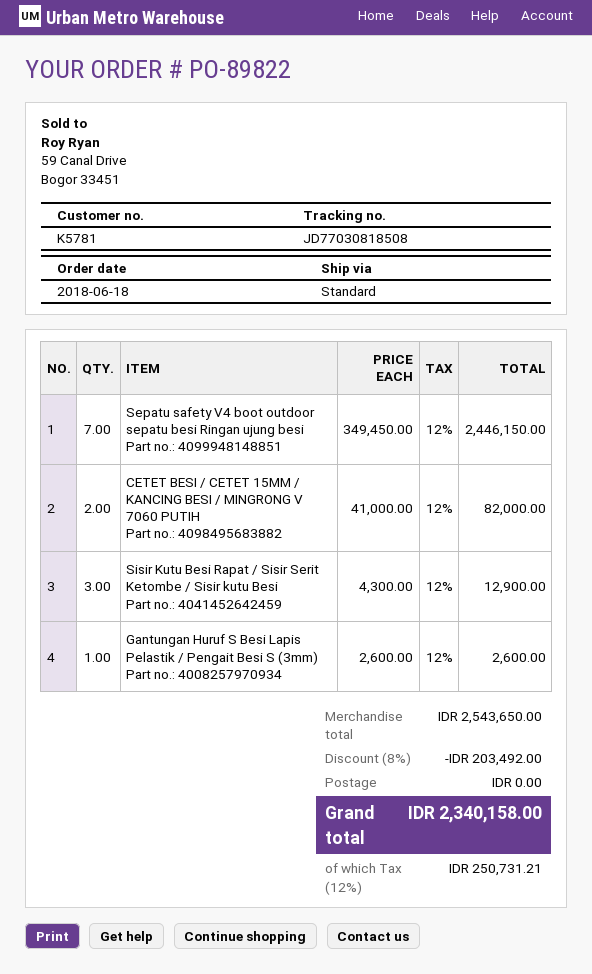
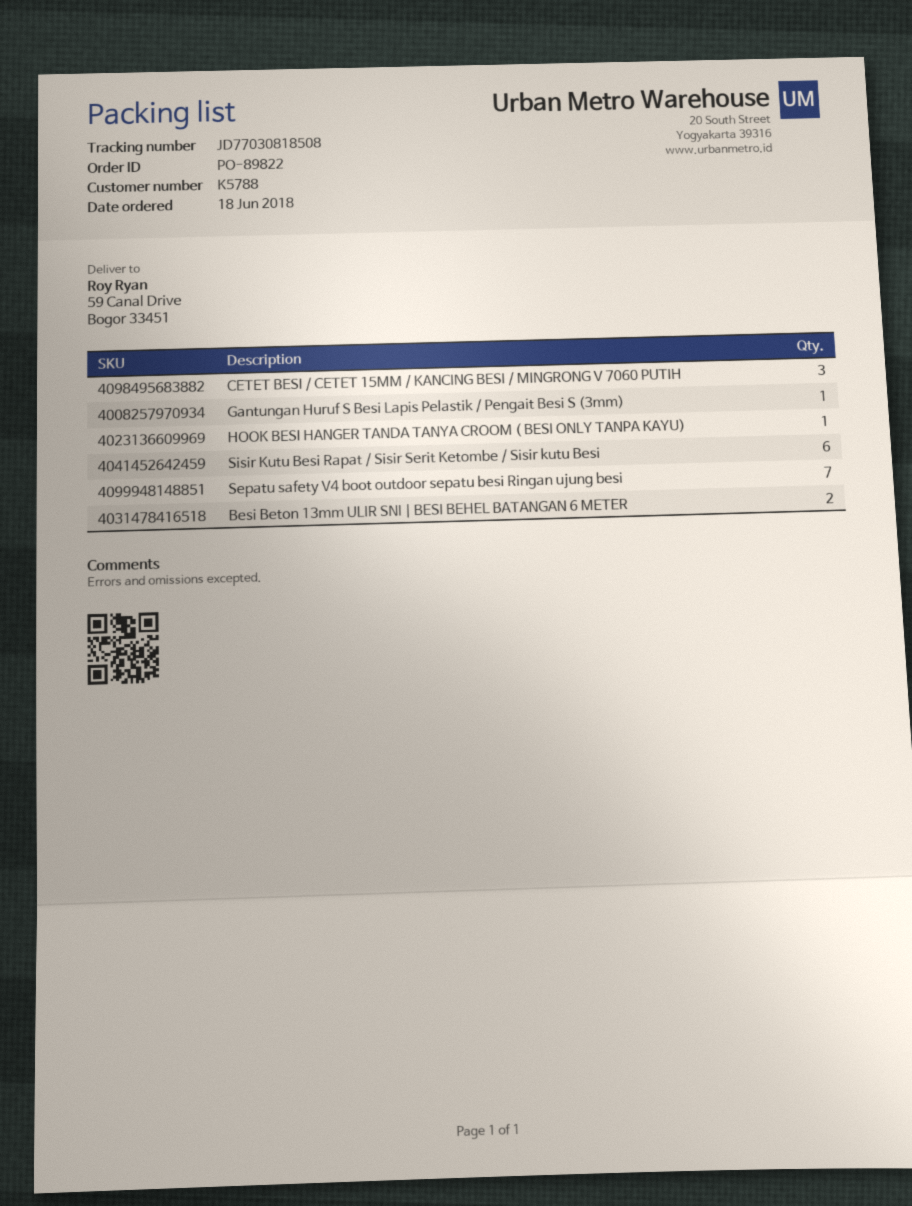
customer number: K5781 -> K5788
CETET BESI / CETET 15MM / KANCING BESI / MINGRONG V 7060 PUTIH: 2 -> 3
Sisir Kutu Besi Rapat / Sisir Serit Ketombe / Sisir kutu Besi: 3 -> 6
HOOK BESI HANGER TANDA TANYA CROOM ( BESI ONLY TANPA KAYU): none -> 1
Besi Beton 13mm ULIR SNI | BESI BEHEL BATANGAN 6 METER: none -> 2

